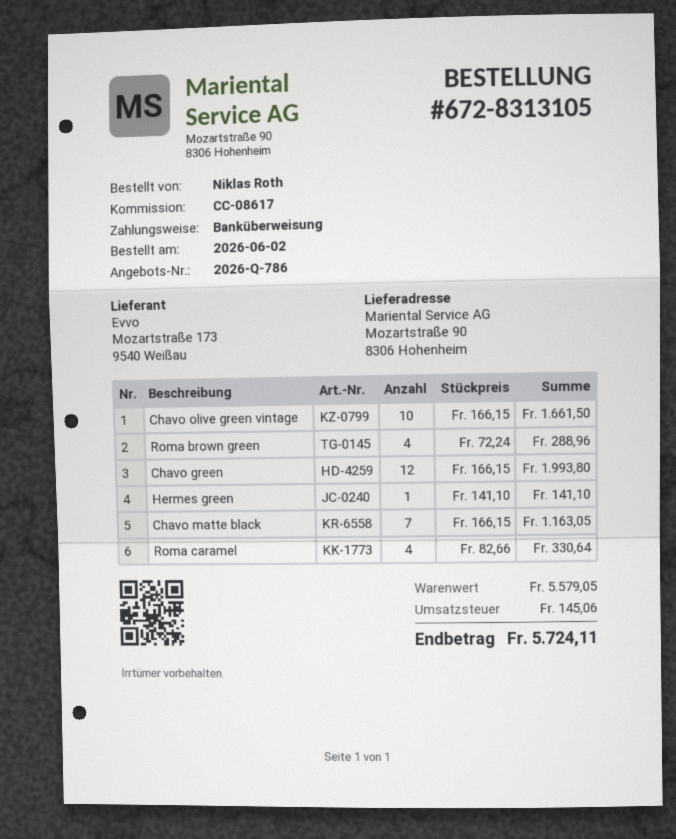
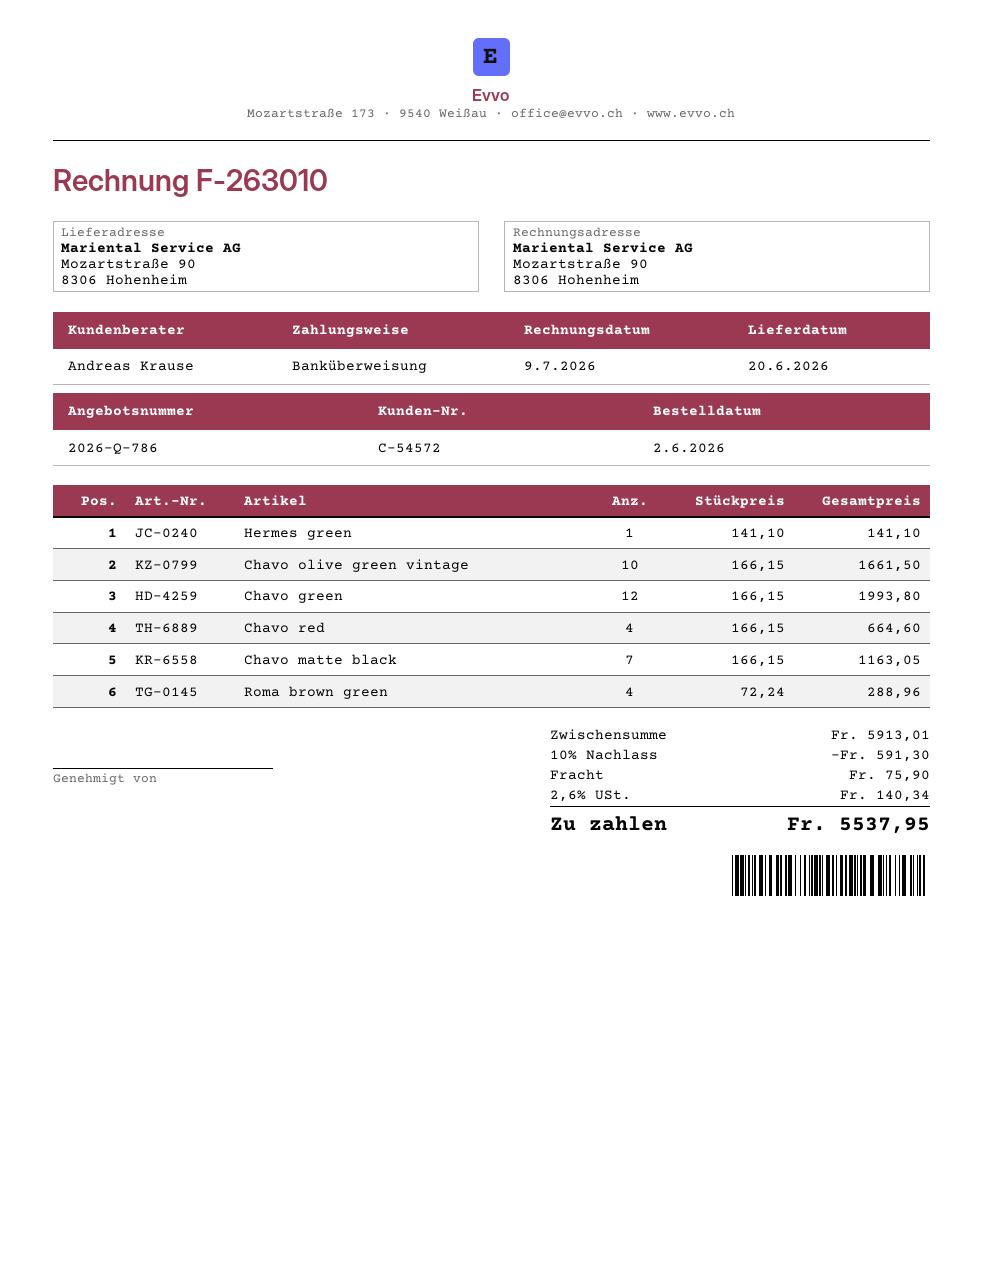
Roma caramel: 4 x 82.66 = 330.64 -> none
Chavo red: none -> 4 x 166.15 = 664.60
subtotal: 5579.05 -> 5913.01
discount: none -> 10% = 591.30
shipping: none -> 75.90
tax: 145.06 -> 140.34
total: 5724.11 -> 5537.95

